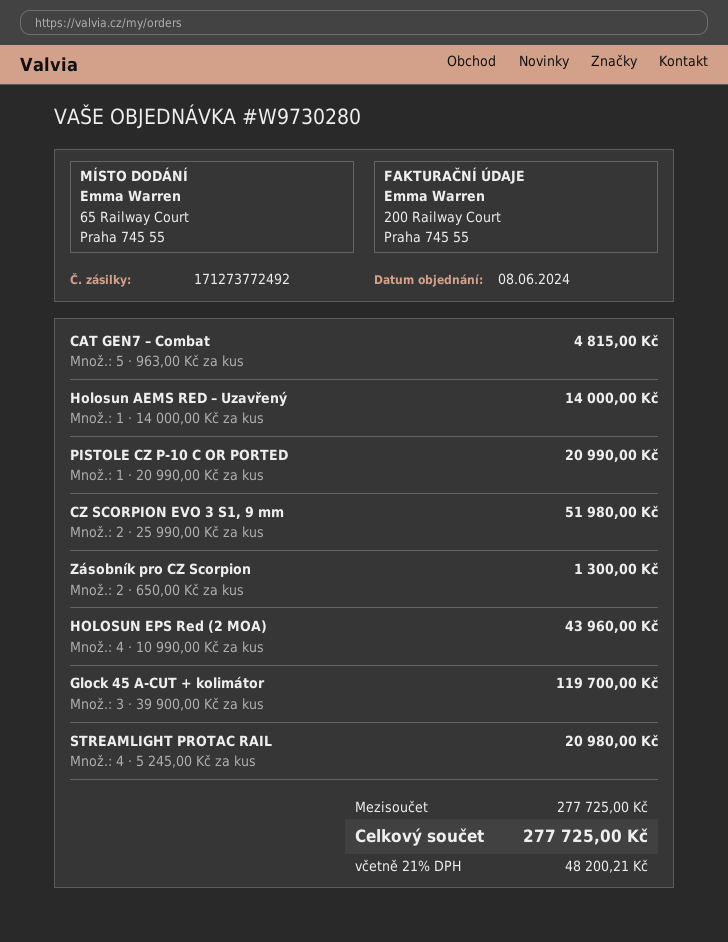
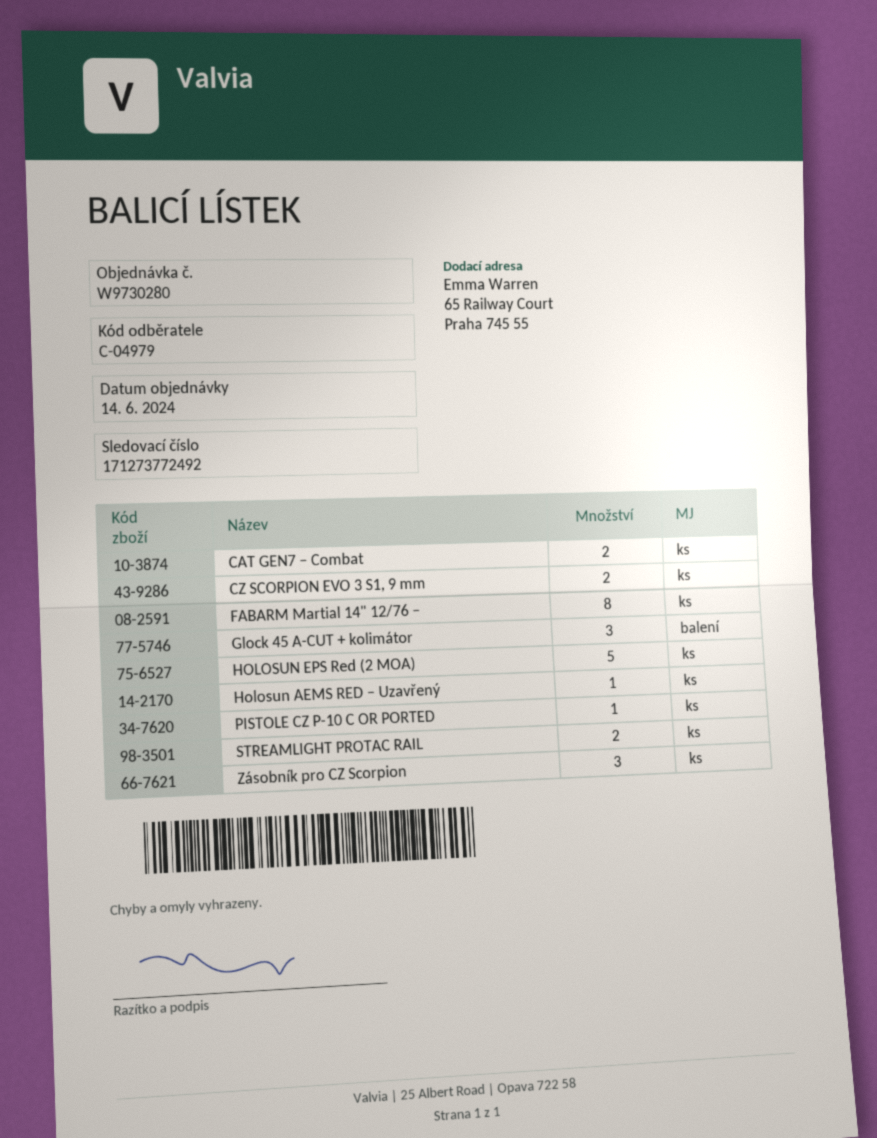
order date: 2024-06-08 -> 2024-06-14
CAT GEN7 – Combat: 5 -> 2
Zásobník pro CZ Scorpion: 2 -> 3
HOLOSUN EPS Red (2 MOA): 4 -> 5
STREAMLIGHT PROTAC RAIL: 4 -> 2
FABARM Martial 14" 12/76 –: none -> 8

